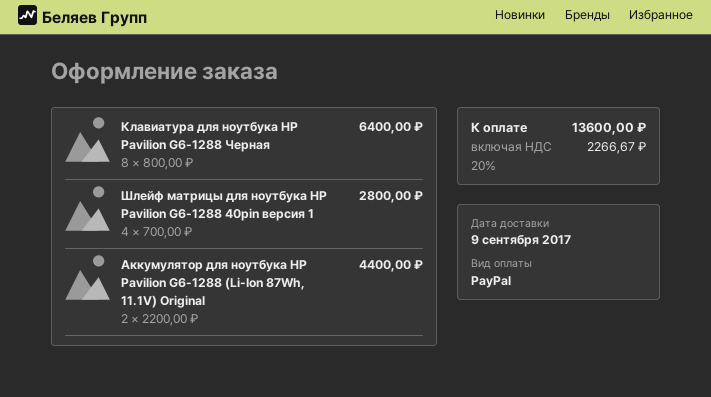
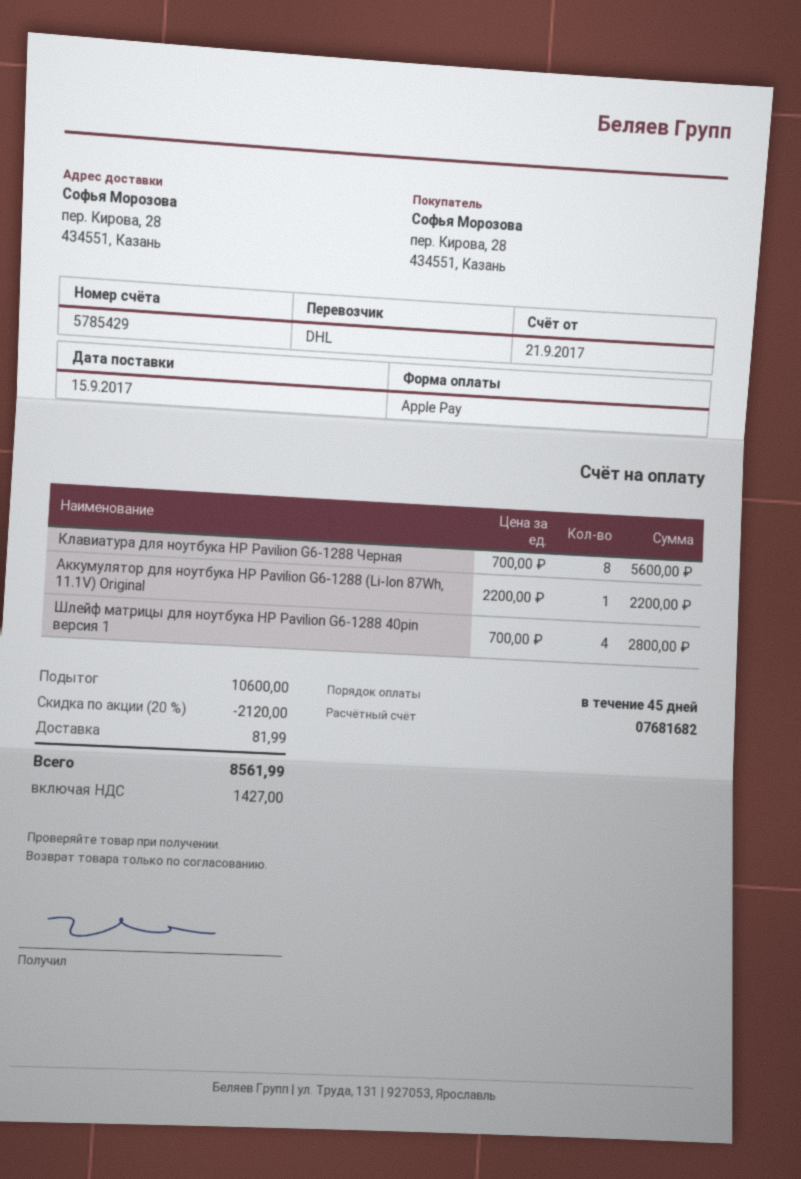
delivery date: 2017-09-09 -> 2017-09-15
payment method: PayPal -> Apple Pay
Клавиатура для ноутбука HP Pavilion G6-1288 Черная: 8 x 800.00 = 6400.00 -> 8 x 700.00 = 5600.00
Аккумулятор для ноутбука HP Pavilion G6-1288 (Li-Ion 87Wh, 11.1V) Original: 2 x 2200.00 = 4400.00 -> 1 x 2200.00 = 2200.00
discount: none -> 20% = 2120.00
shipping: none -> 81.99
tax: 2266.67 -> 1427.00
total: 13600.00 -> 8561.99

